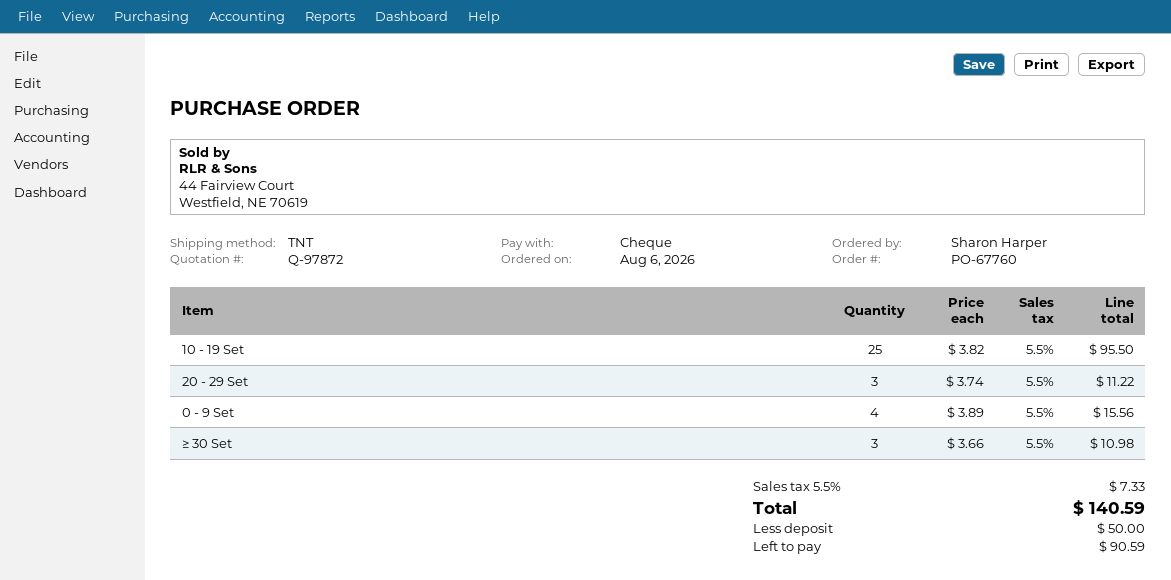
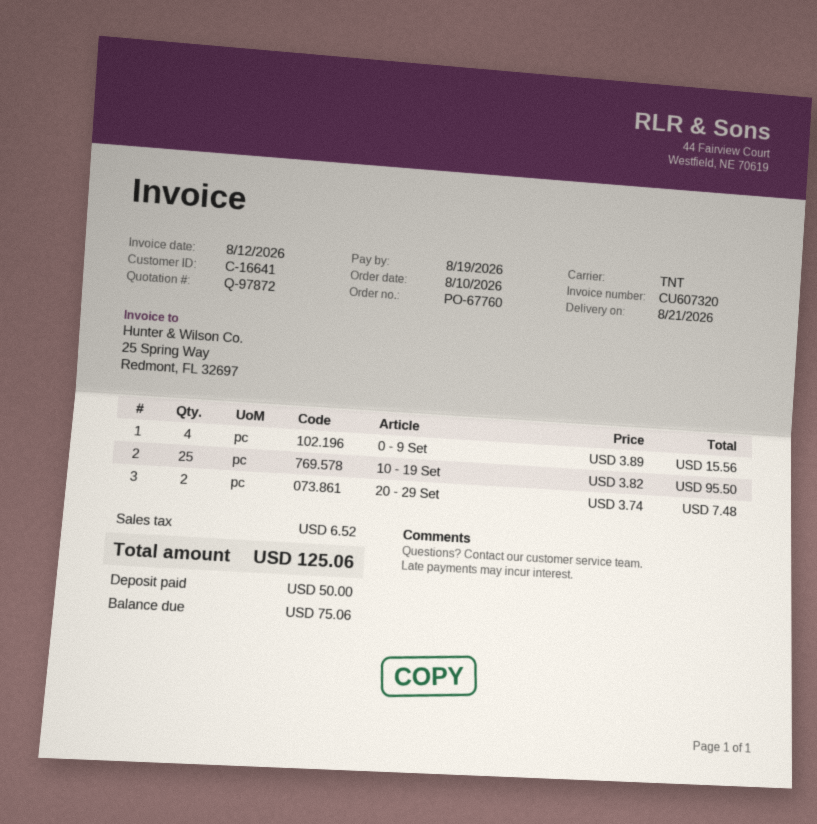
order date: 2026-08-06 -> 2026-08-10
20 - 29 Set: 3 x 3.74 = 11.22 -> 2 x 3.74 = 7.48
≥ 30 Set: 3 x 3.66 = 10.98 -> none
tax: 7.33 -> 6.52
total: 140.59 -> 125.06
balance: 90.59 -> 75.06

